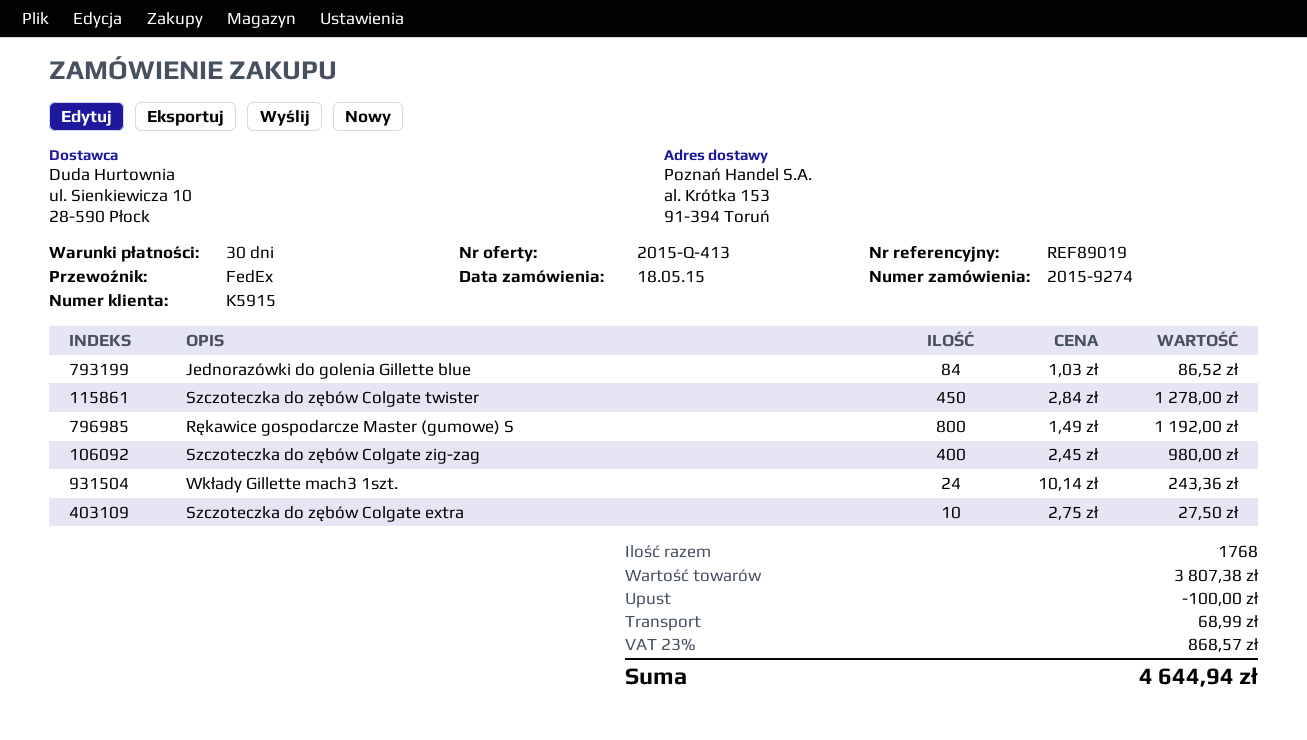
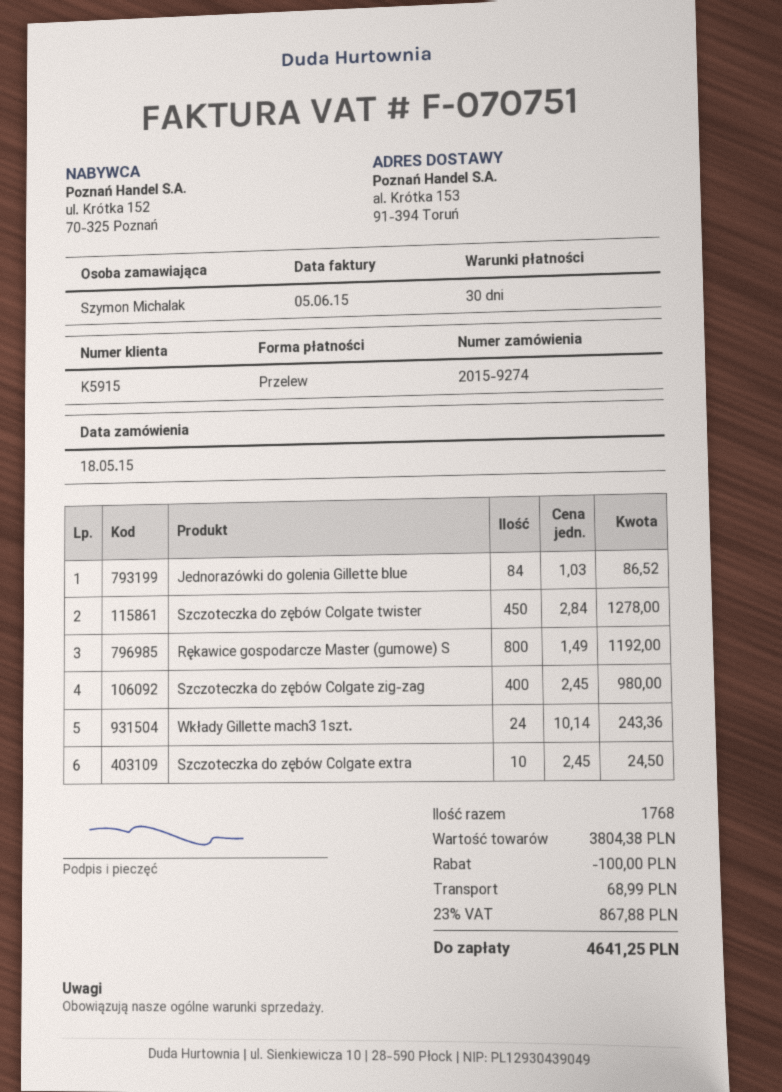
Szczoteczka do zębów Colgate extra: 10 x 2.75 = 27.50 -> 10 x 2.45 = 24.50
subtotal: 3807.38 -> 3804.38
tax: 23% = 868.57 -> 23% = 867.88
total: 4644.94 -> 4641.25

